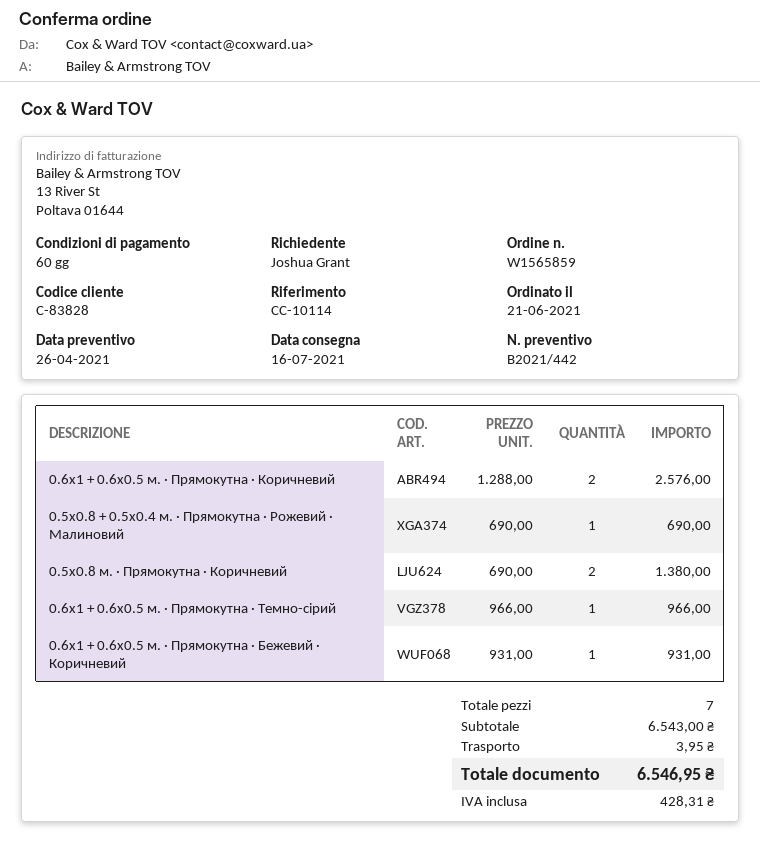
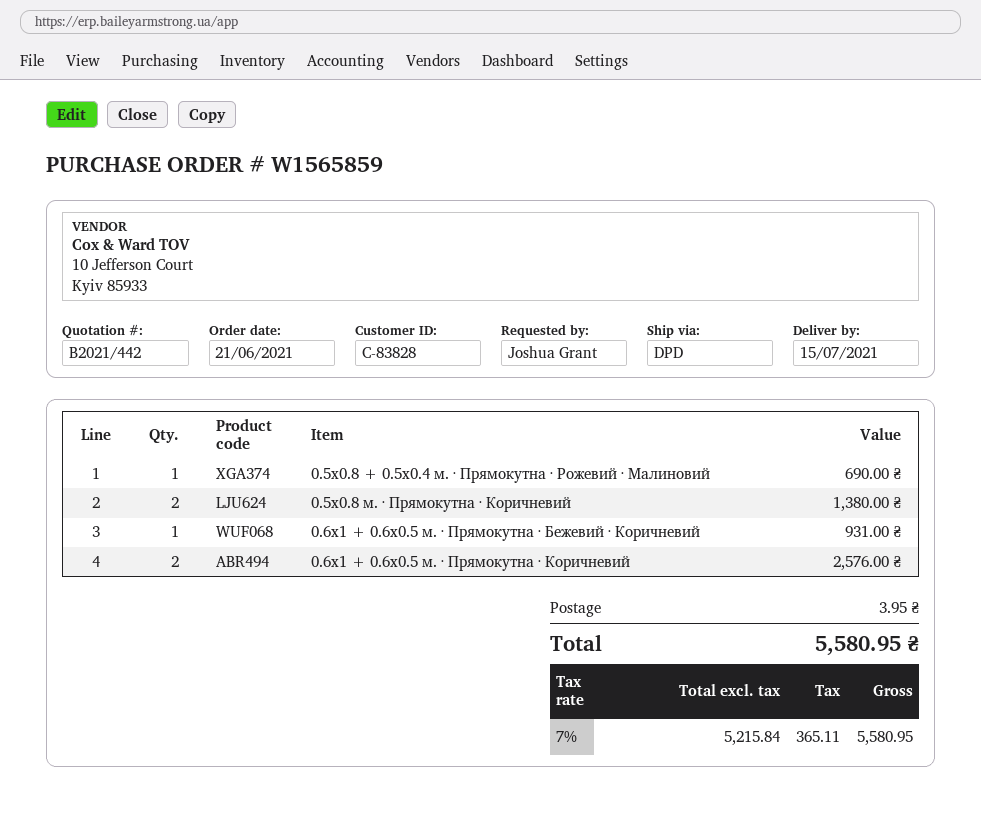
delivery date: 2021-07-16 -> 2021-07-15
0.6x1 + 0.6x0.5 м. · Прямокутна · Темно-сірий: 1 for 966.00 -> none
tax: 428.31 -> 365.11
total: 6546.95 -> 5580.95

